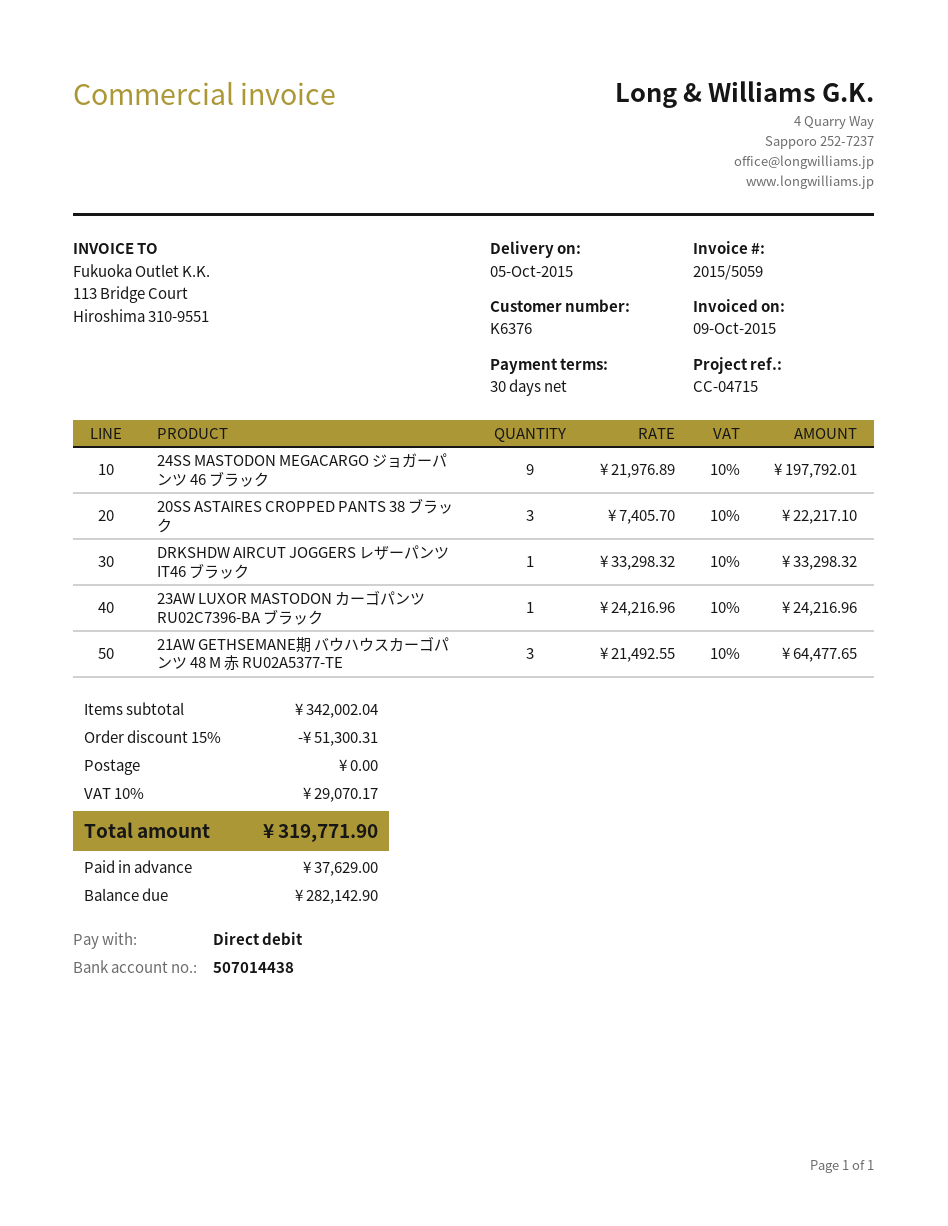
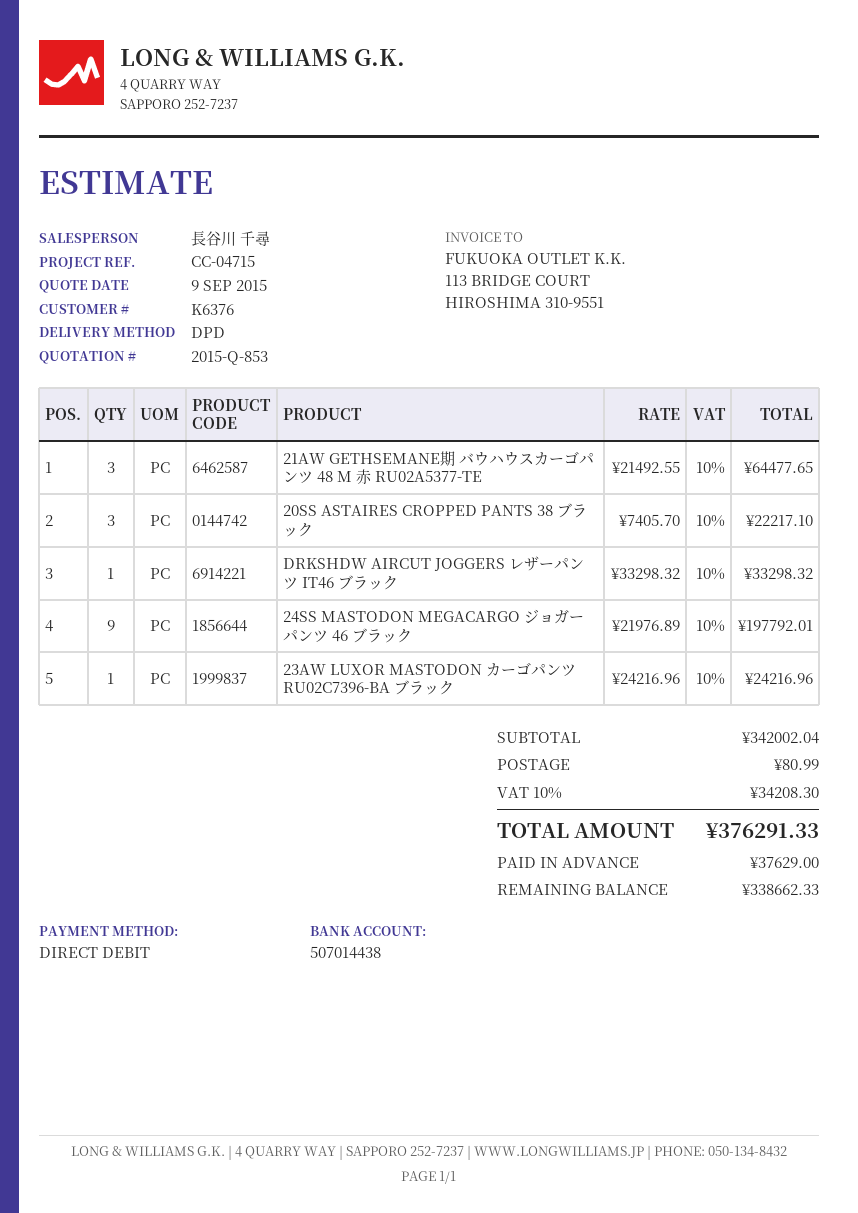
discount: 15% = 51300.31 -> none
shipping: 0.00 -> 80.99
tax: 10% = 29070.17 -> 10% = 34208.30
total: 319771.90 -> 376291.33
balance: 282142.90 -> 338662.33

